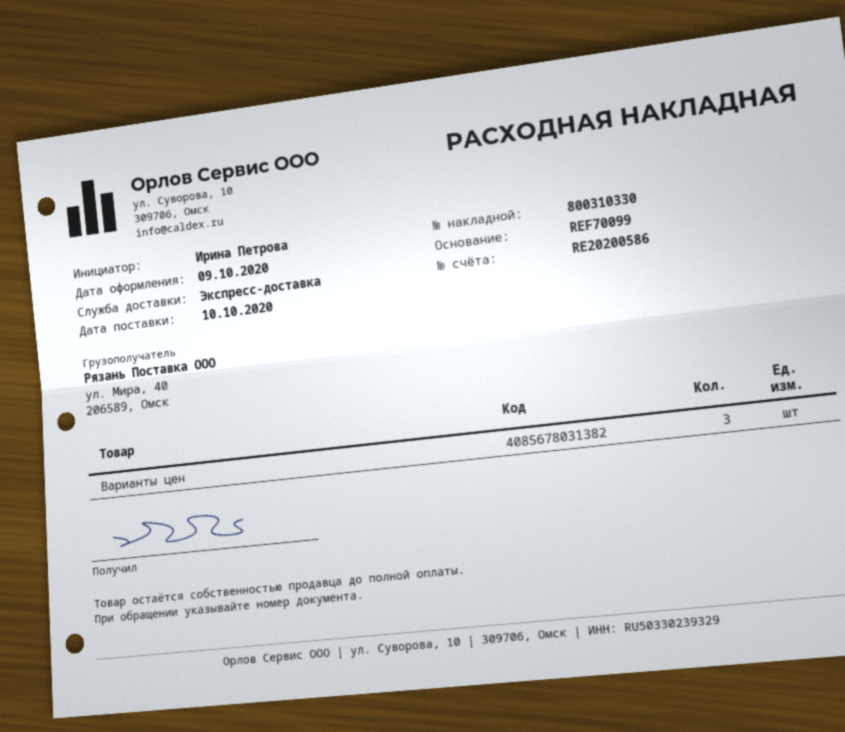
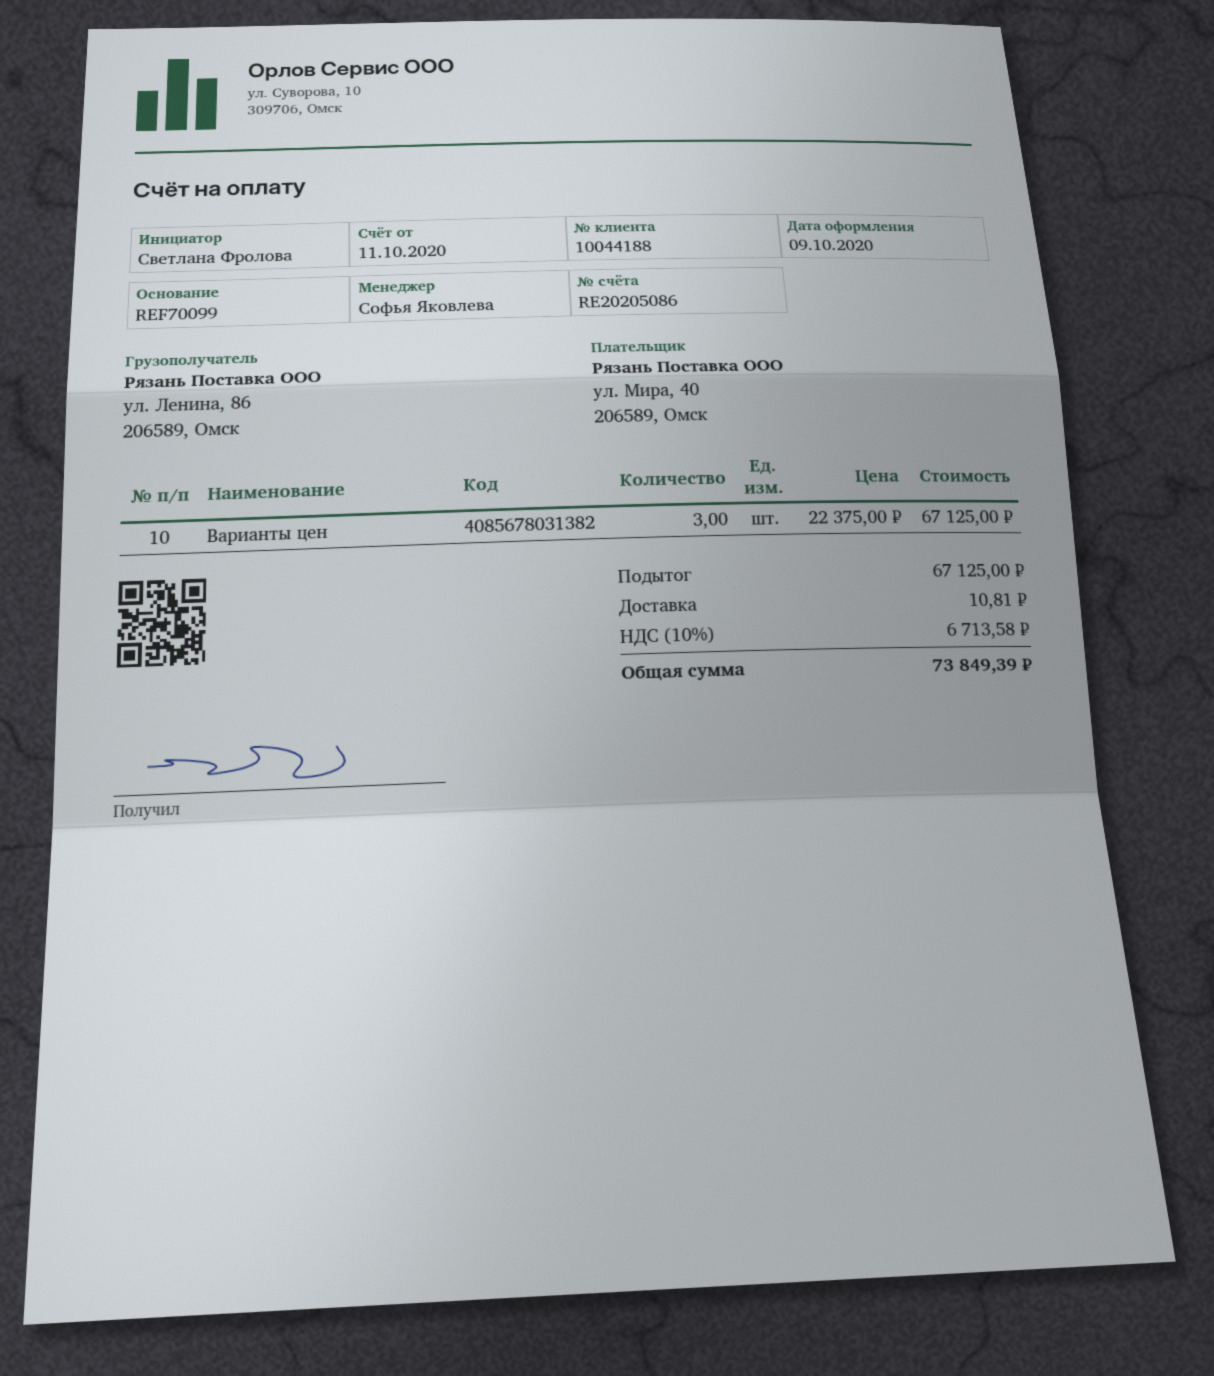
invoice number: RE20200586 -> RE20205086
ordered by: Ирина Петрова -> Светлана Фролова
ship to: ул. Мира, 40, 206589, Омск -> ул. Ленина, 86, 206589, Омск

